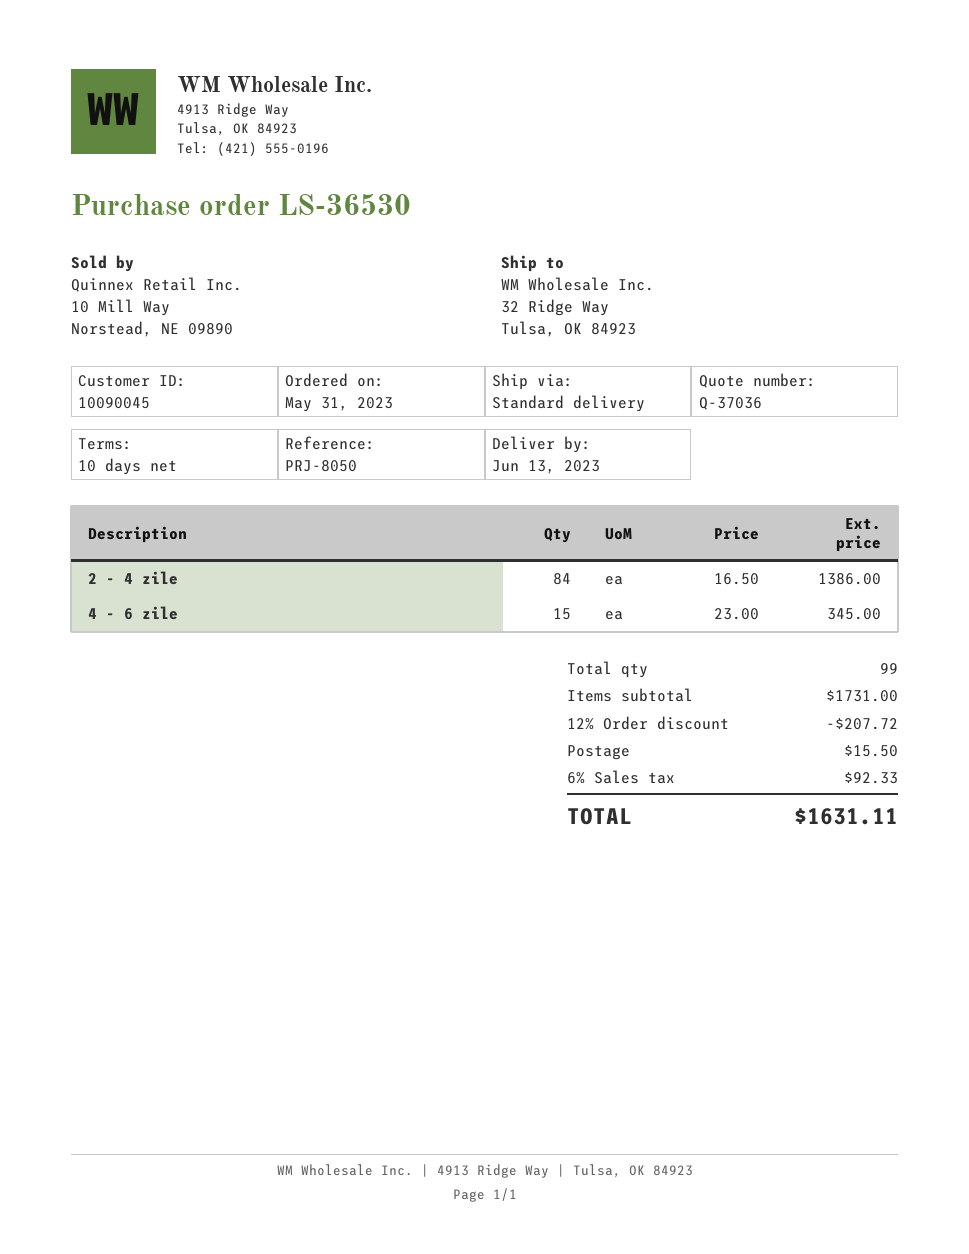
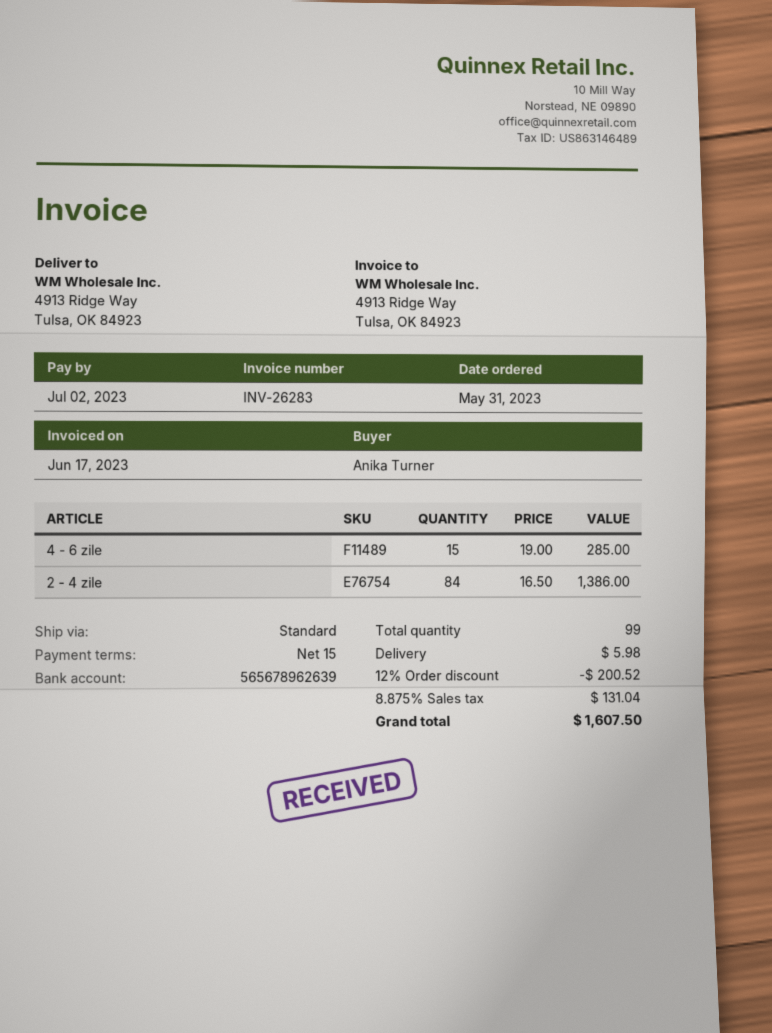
payment terms: 10 days -> 15 days
ship to: 32 Ridge Way, Tulsa, OK 84923 -> 4913 Ridge Way, Tulsa, OK 84923
4 - 6 zile: 15 x 23.00 = 345.00 -> 15 x 19.00 = 285.00
discount: 12% = 207.72 -> 12% = 200.52
shipping: 15.50 -> 5.98
tax: 6% = 92.33 -> 8.875% = 131.04
total: 1631.11 -> 1607.50

